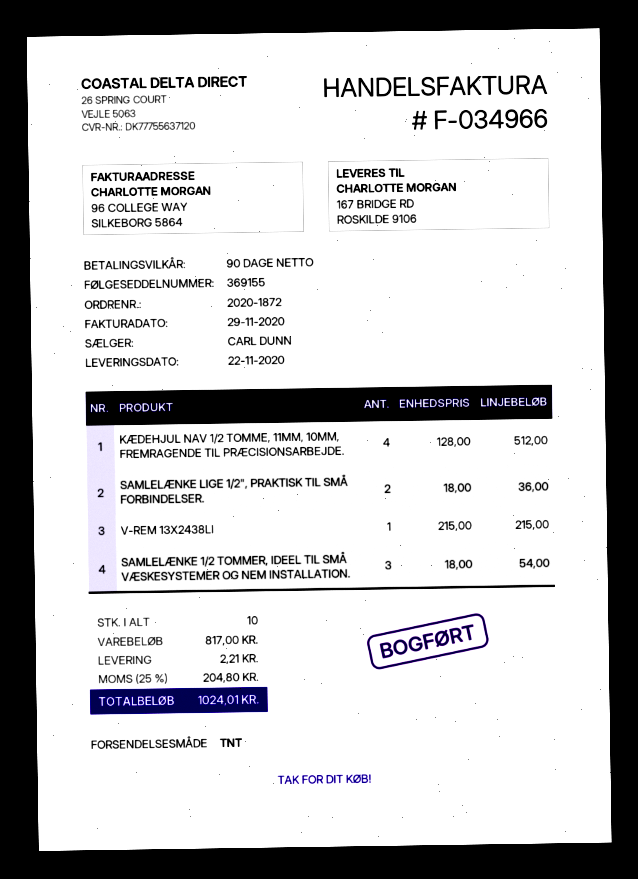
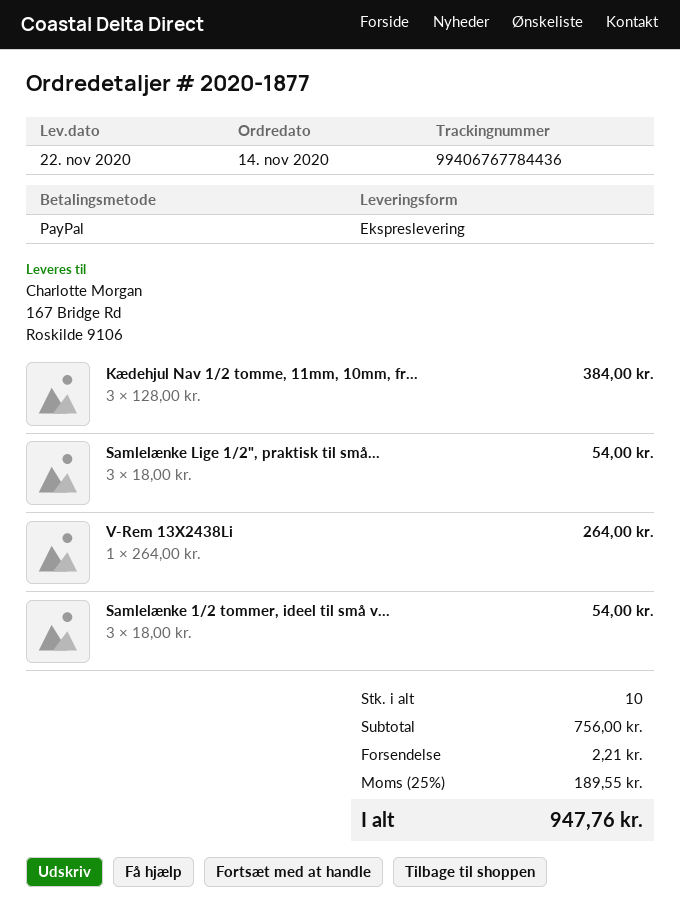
order number: 2020-1872 -> 2020-1877
shipping method: TNT -> express
KÆDEHJUL NAV 1/2 TOMME, 11MM, 10MM, FREMRAGENDE TIL PRÆCISIONSARBEJDE.: 4 x 128.00 = 512.00 -> 3 x 128.00 = 384.00
SAMLELÆNKE LIGE 1/2", PRAKTISK TIL SMÅ FORBINDELSER.: 2 x 18.00 = 36.00 -> 3 x 18.00 = 54.00
V-REM 13X2438LI: 1 x 215.00 = 215.00 -> 1 x 264.00 = 264.00
subtotal: 817.00 -> 756.00
tax: 25% = 204.80 -> 25% = 189.55
total: 1024.01 -> 947.76

